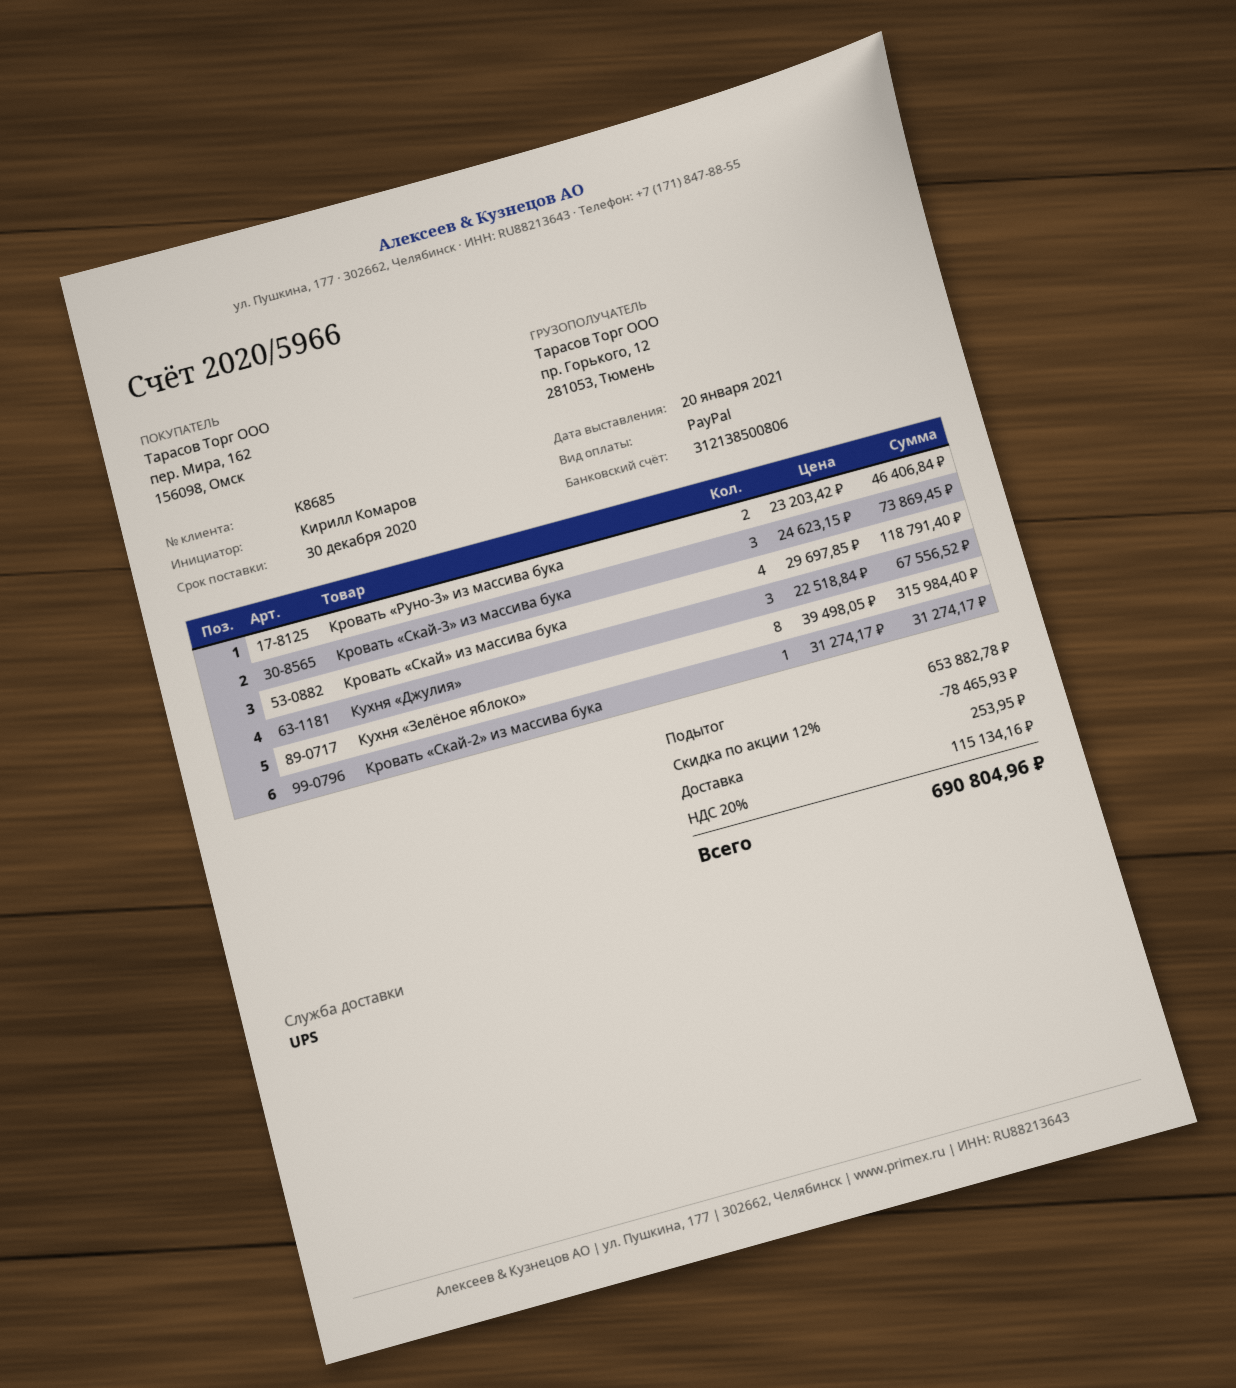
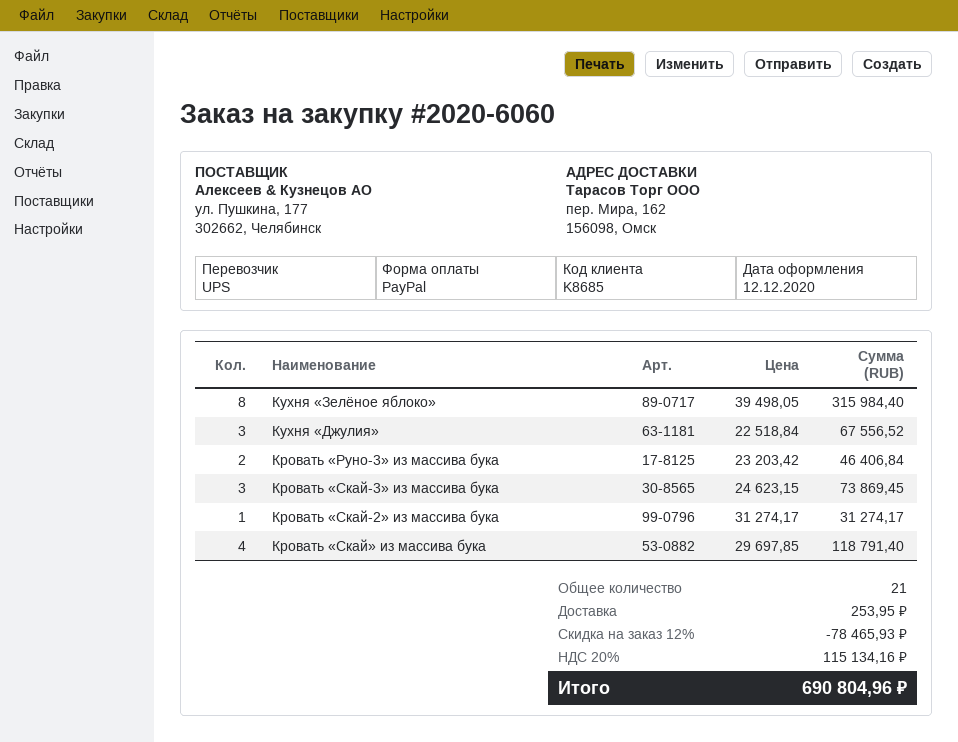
ship to: пр. Горького, 12, 281053, Тюмень -> пер. Мира, 162, 156098, Омск

